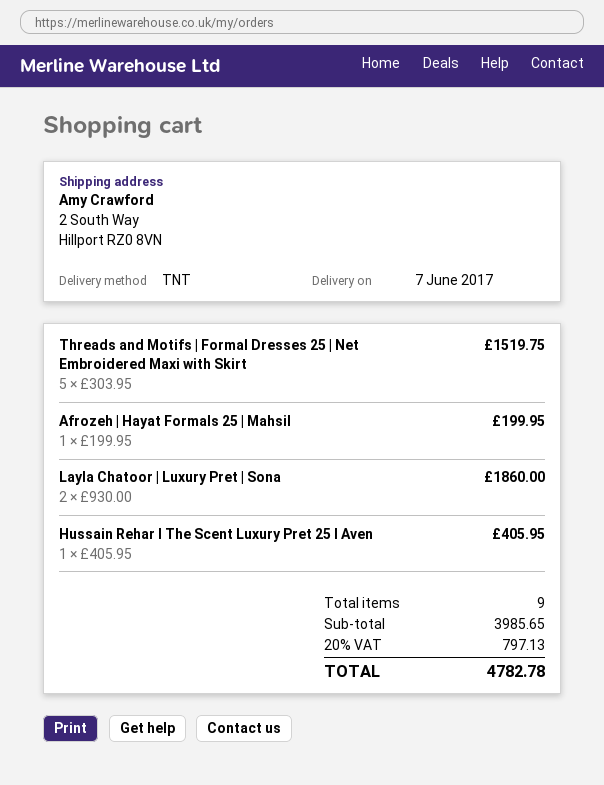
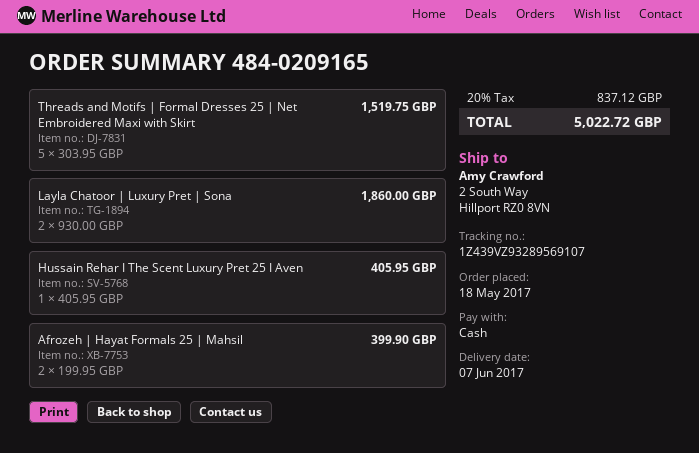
Afrozeh | Hayat Formals 25 | Mahsil: 1 x 199.95 = 199.95 -> 2 x 199.95 = 399.90
tax: 20% = 797.13 -> 20% = 837.12
total: 4782.78 -> 5022.72

